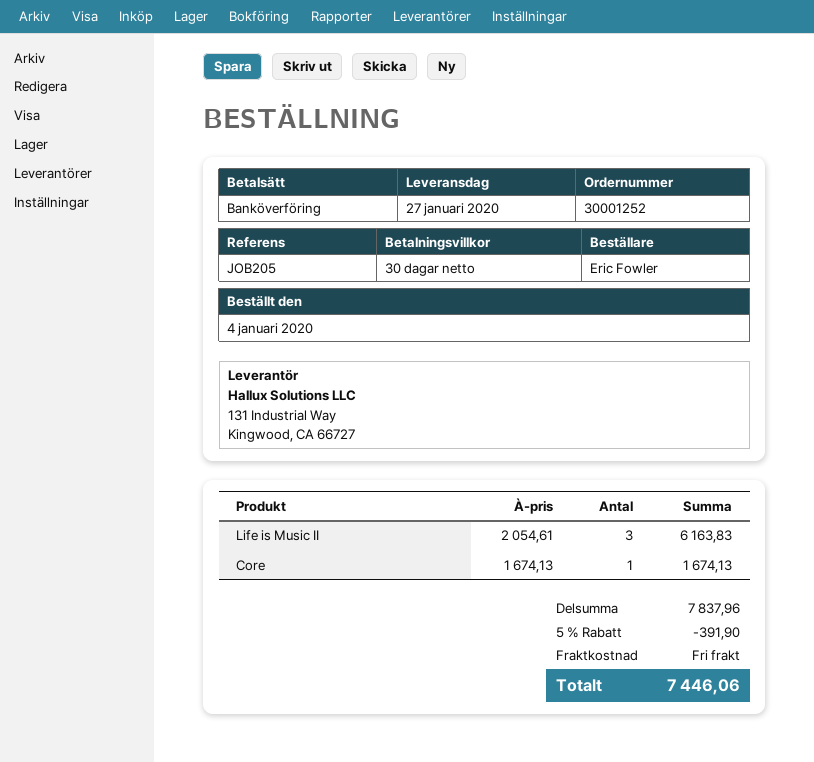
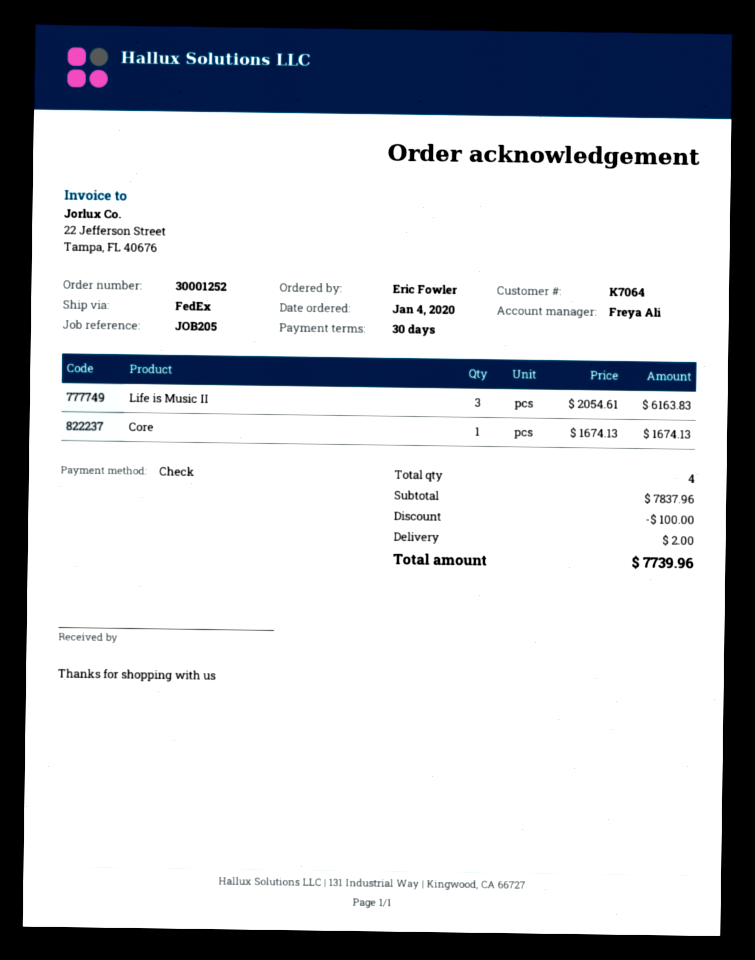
payment method: bank transfer -> cheque
discount: 391.90 -> 100.00
shipping: 0.00 -> 2.00
total: 7446.06 -> 7739.96

